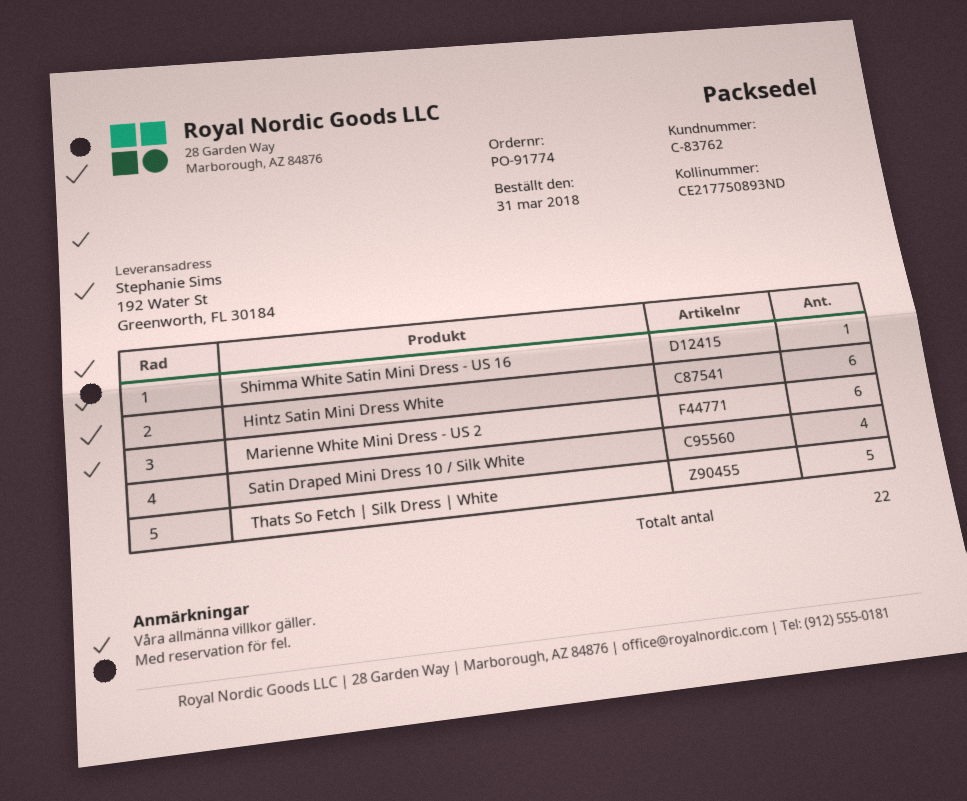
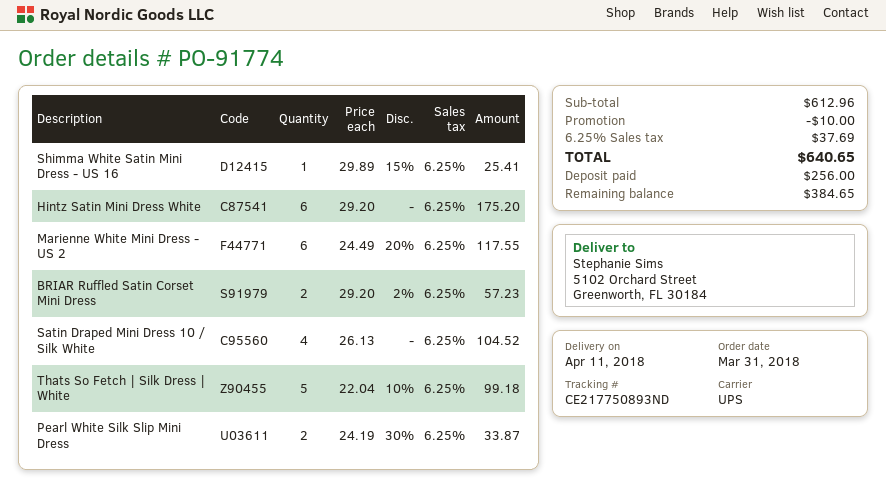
ship to: 192 Water St, Greenworth, FL 30184 -> 5102 Orchard Street, Greenworth, FL 30184
BRIAR Ruffled Satin Corset Mini Dress: none -> 2
Pearl White Silk Slip Mini Dress: none -> 2

